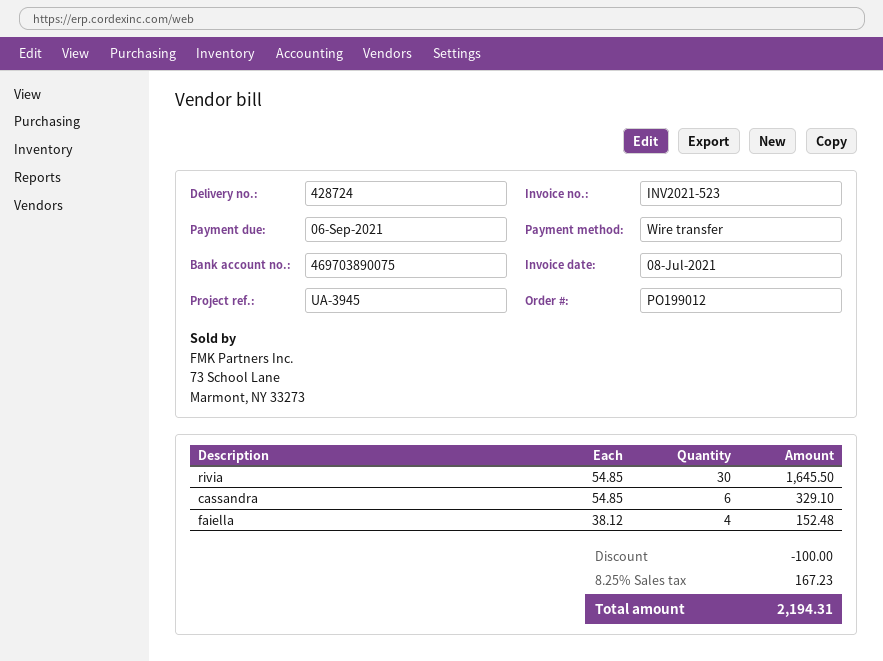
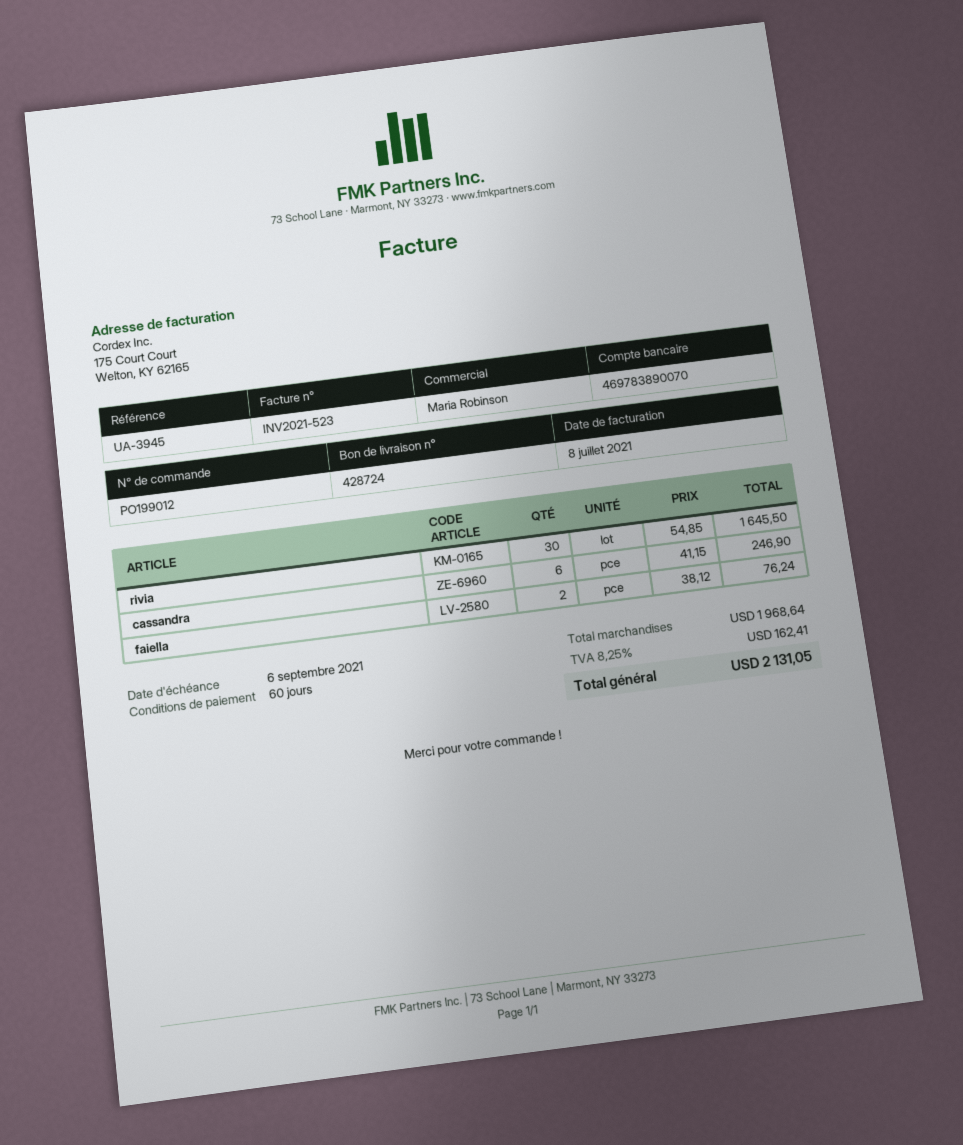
bank account: 469703890075 -> 469783890070
cassandra: 6 x 54.85 = 329.10 -> 6 x 41.15 = 246.90
faiella: 4 x 38.12 = 152.48 -> 2 x 38.12 = 76.24
discount: 100.00 -> none
tax: 8.25% = 167.23 -> 8.25% = 162.41
total: 2194.31 -> 2131.05

